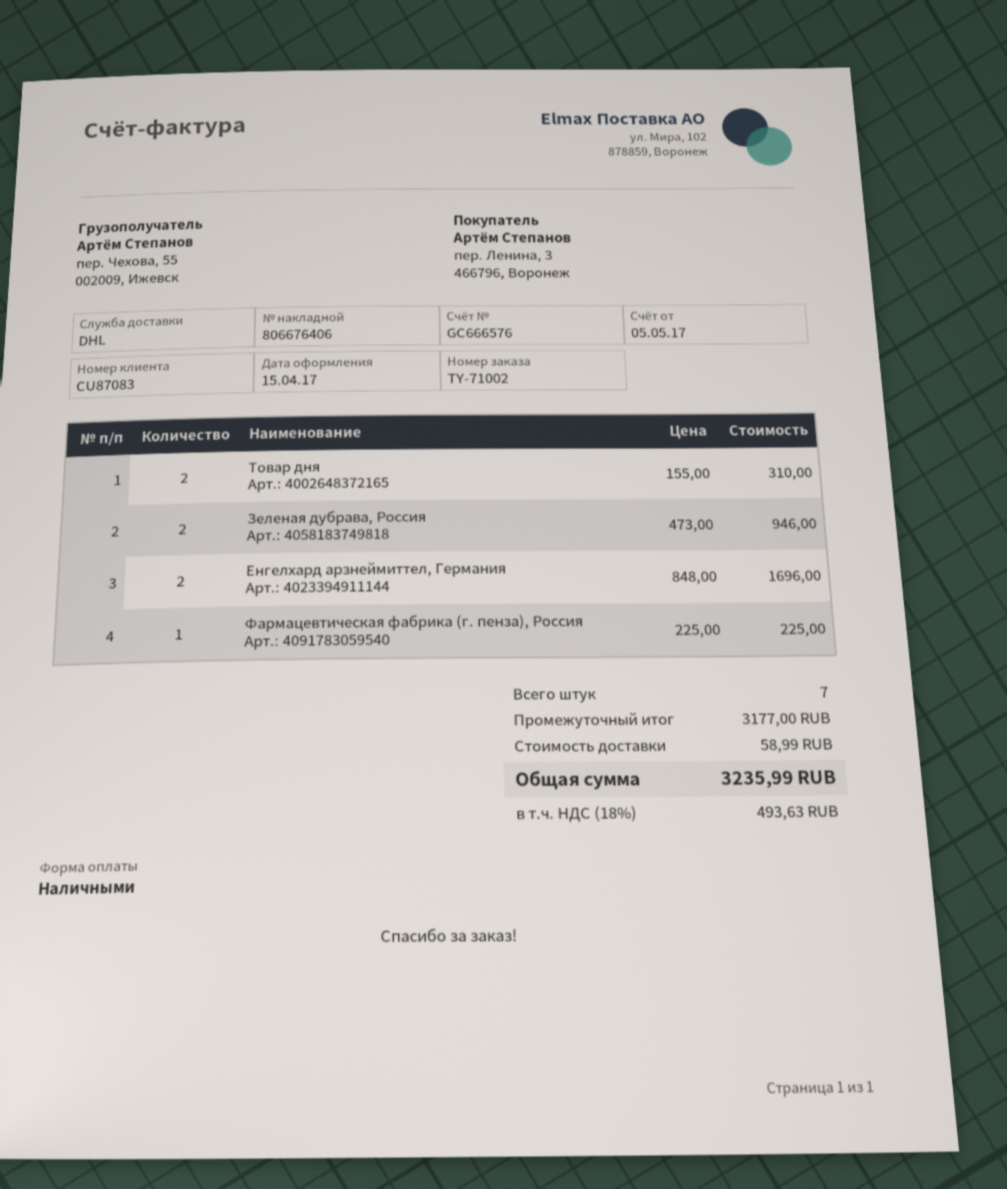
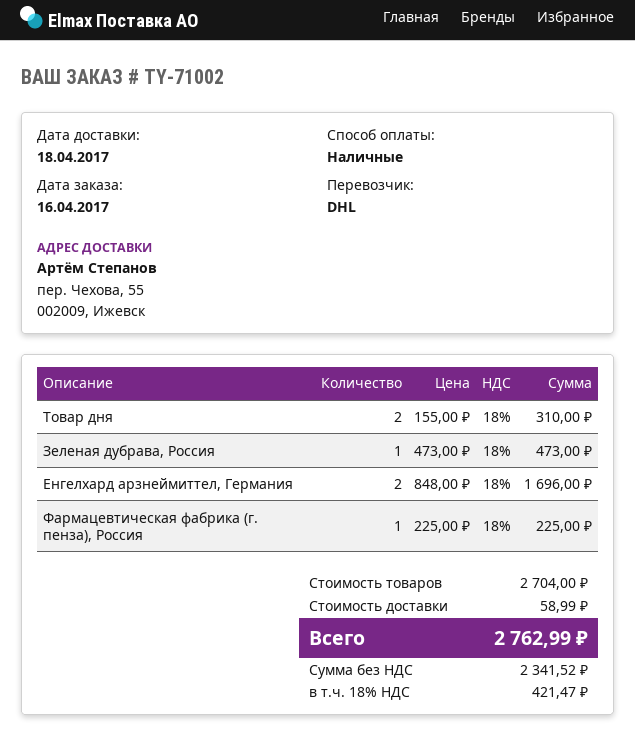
order date: 2017-04-15 -> 2017-04-16
Зеленая дубрава, Россия: 2 x 473.00 = 946.00 -> 1 x 473.00 = 473.00
subtotal: 3177.00 -> 2704.00
tax: 18% = 493.63 -> 18% = 421.47
total: 3235.99 -> 2762.99

